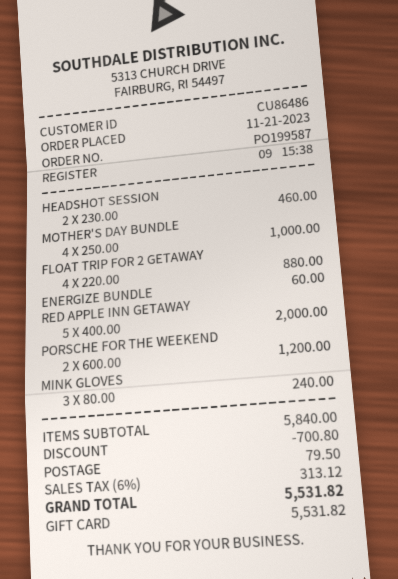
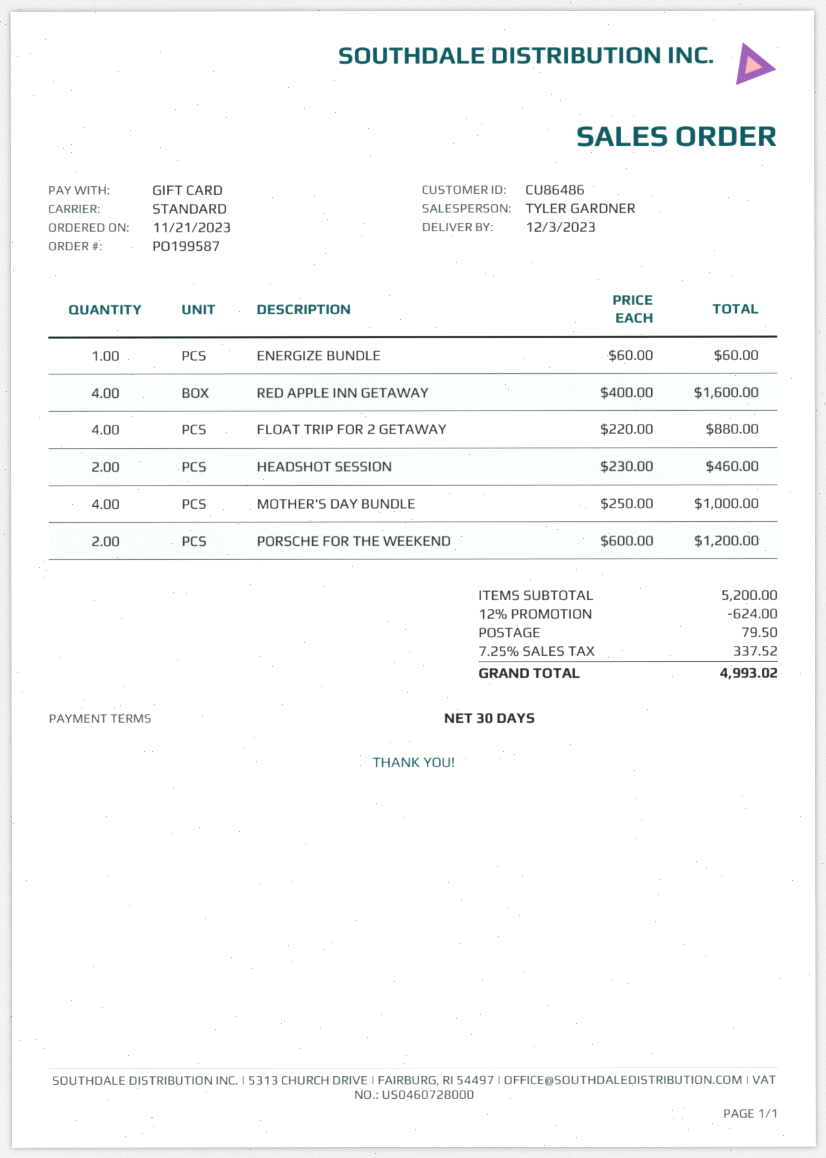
RED APPLE INN GETAWAY: 5 x 400.00 = 2000.00 -> 4 x 400.00 = 1600.00
MINK GLOVES: 3 x 80.00 = 240.00 -> none
subtotal: 5840.00 -> 5200.00
discount: 700.80 -> 624.00
tax: 6% = 313.12 -> 7.25% = 337.52
total: 5531.82 -> 4993.02

